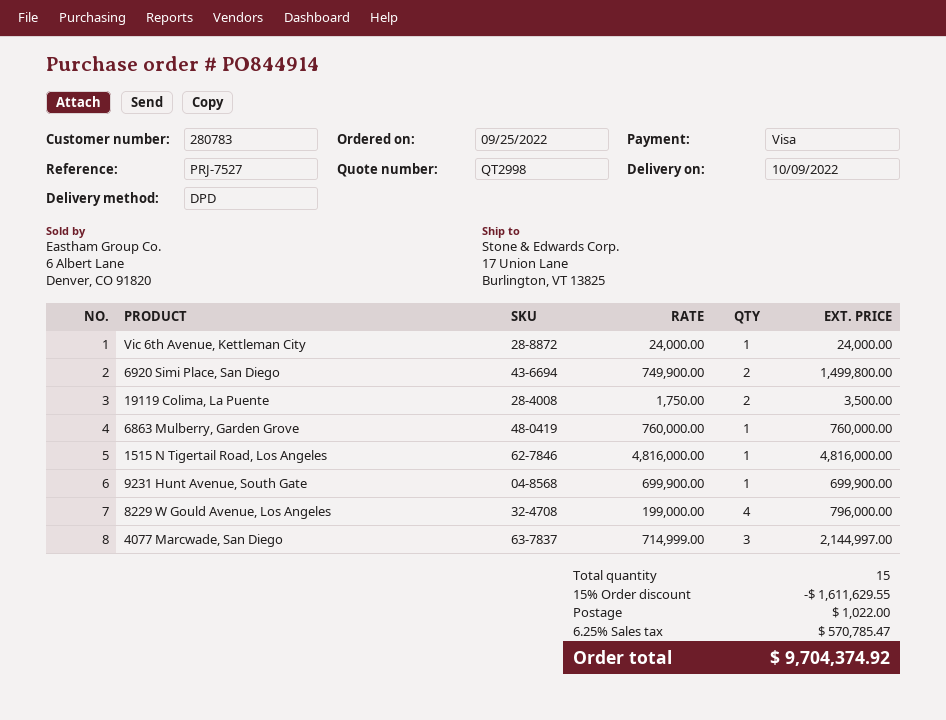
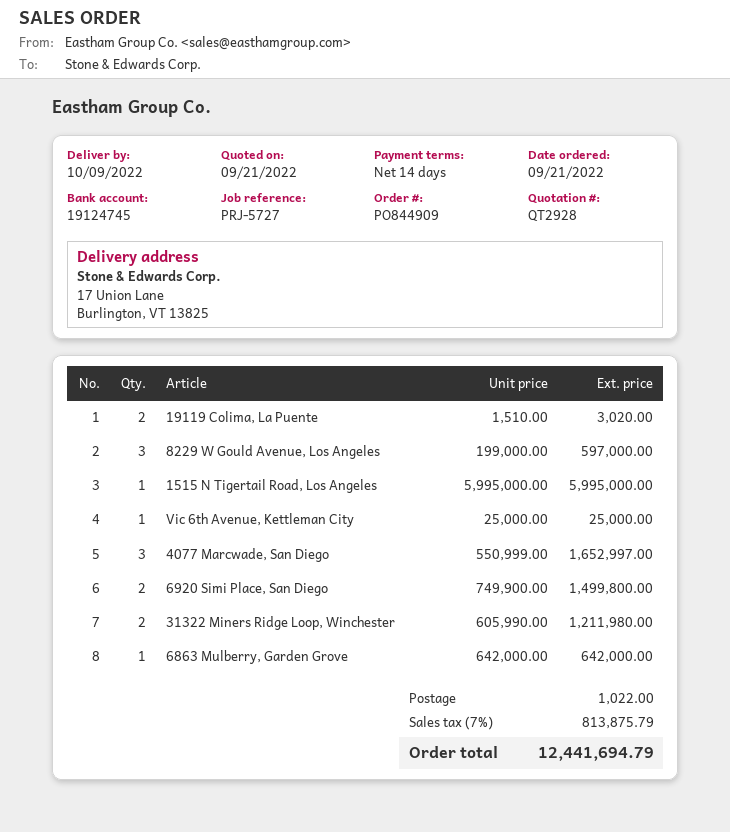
quote number: QT2998 -> QT2928
order number: PO844914 -> PO844909
order date: 2022-09-25 -> 2022-09-21
reference: PRJ-7527 -> PRJ-5727
Vic 6th Avenue, Kettleman City: 1 x 24000.00 = 24000.00 -> 1 x 25000.00 = 25000.00
19119 Colima, La Puente: 2 x 1750.00 = 3500.00 -> 2 x 1510.00 = 3020.00
6863 Mulberry, Garden Grove: 1 x 760000.00 = 760000.00 -> 1 x 642000.00 = 642000.00
1515 N Tigertail Road, Los Angeles: 1 x 4816000.00 = 4816000.00 -> 1 x 5995000.00 = 5995000.00
9231 Hunt Avenue, South Gate: 1 x 699900.00 = 699900.00 -> none
8229 W Gould Avenue, Los Angeles: 4 x 199000.00 = 796000.00 -> 3 x 199000.00 = 597000.00
4077 Marcwade, San Diego: 3 x 714999.00 = 2144997.00 -> 3 x 550999.00 = 1652997.00
31322 Miners Ridge Loop, Winchester: none -> 2 x 605990.00 = 1211980.00
discount: 15% = 1611629.55 -> none
tax: 6.25% = 570785.47 -> 7% = 813875.79
total: 9704374.92 -> 12441694.79

